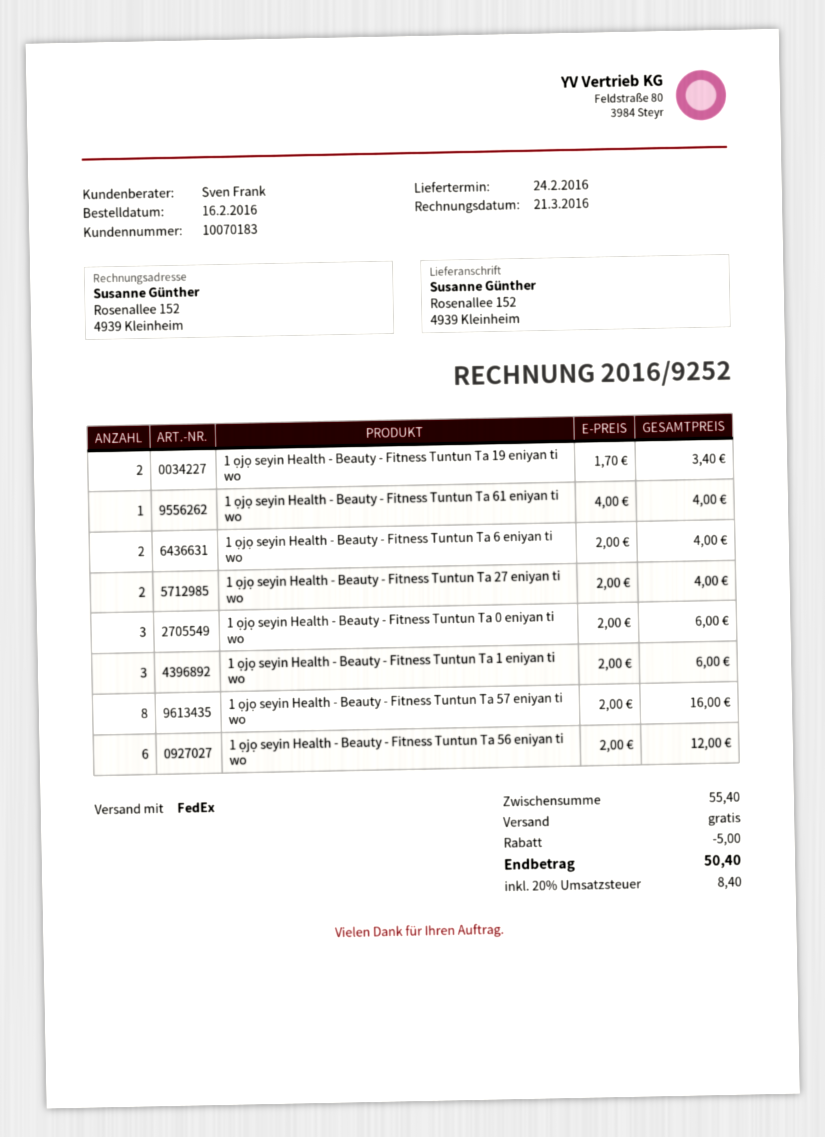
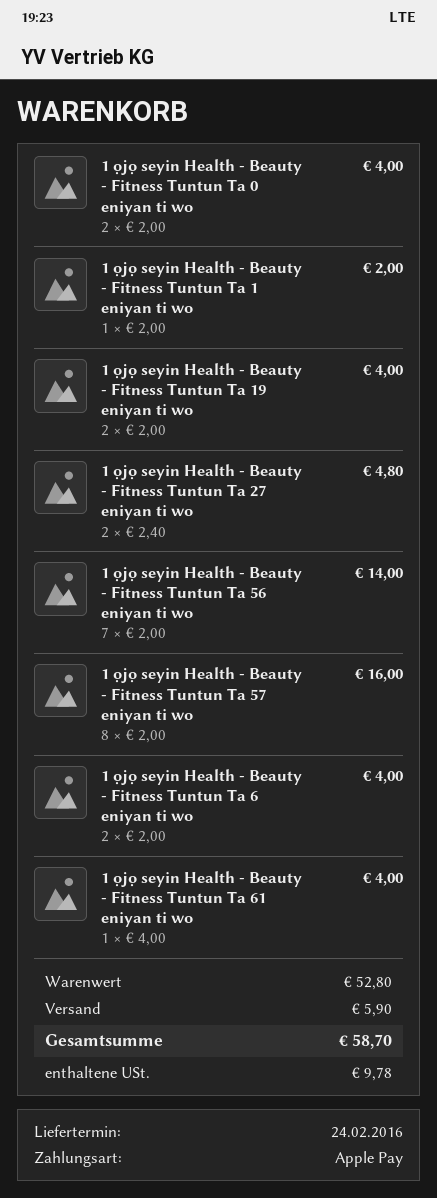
1 ọjọ seyin Health - Beauty - Fitness Tuntun Ta 19 eniyan ti wo: 2 x 1.70 = 3.40 -> 2 x 2.00 = 4.00
1 ọjọ seyin Health - Beauty - Fitness Tuntun Ta 27 eniyan ti wo: 2 x 2.00 = 4.00 -> 2 x 2.40 = 4.80
1 ọjọ seyin Health - Beauty - Fitness Tuntun Ta 0 eniyan ti wo: 3 x 2.00 = 6.00 -> 2 x 2.00 = 4.00
1 ọjọ seyin Health - Beauty - Fitness Tuntun Ta 1 eniyan ti wo: 3 x 2.00 = 6.00 -> 1 x 2.00 = 2.00
1 ọjọ seyin Health - Beauty - Fitness Tuntun Ta 56 eniyan ti wo: 6 x 2.00 = 12.00 -> 7 x 2.00 = 14.00
subtotal: 55.40 -> 52.80
discount: 5.00 -> none
shipping: 0.00 -> 5.90
tax: 8.40 -> 9.78
total: 50.40 -> 58.70

